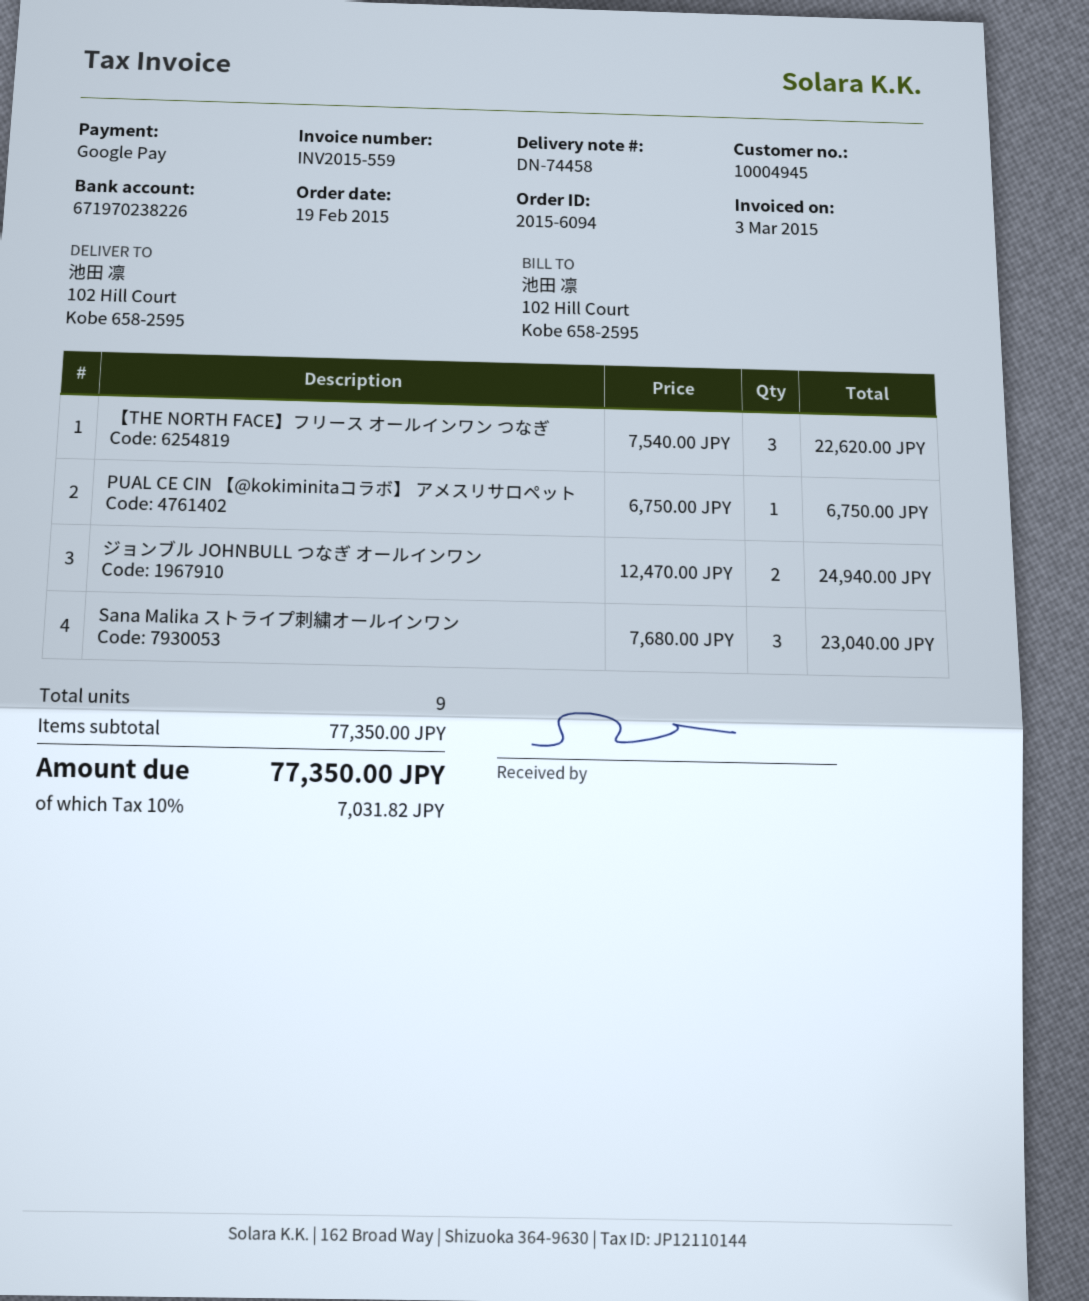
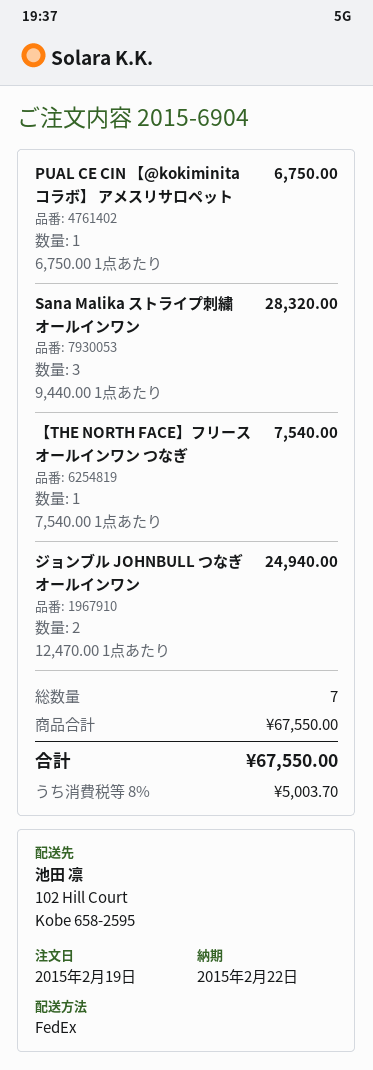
order number: 2015-6094 -> 2015-6904
【THE NORTH FACE】フリース オールインワン つなぎ: 3 x 7540.00 = 22620.00 -> 1 x 7540.00 = 7540.00
Sana Malika ストライプ刺繍オールインワン: 3 x 7680.00 = 23040.00 -> 3 x 9440.00 = 28320.00
total quantity: 9 -> 7
subtotal: 77350.00 -> 67550.00
tax: 10% = 7031.82 -> 8% = 5003.70
total: 77350.00 -> 67550.00

